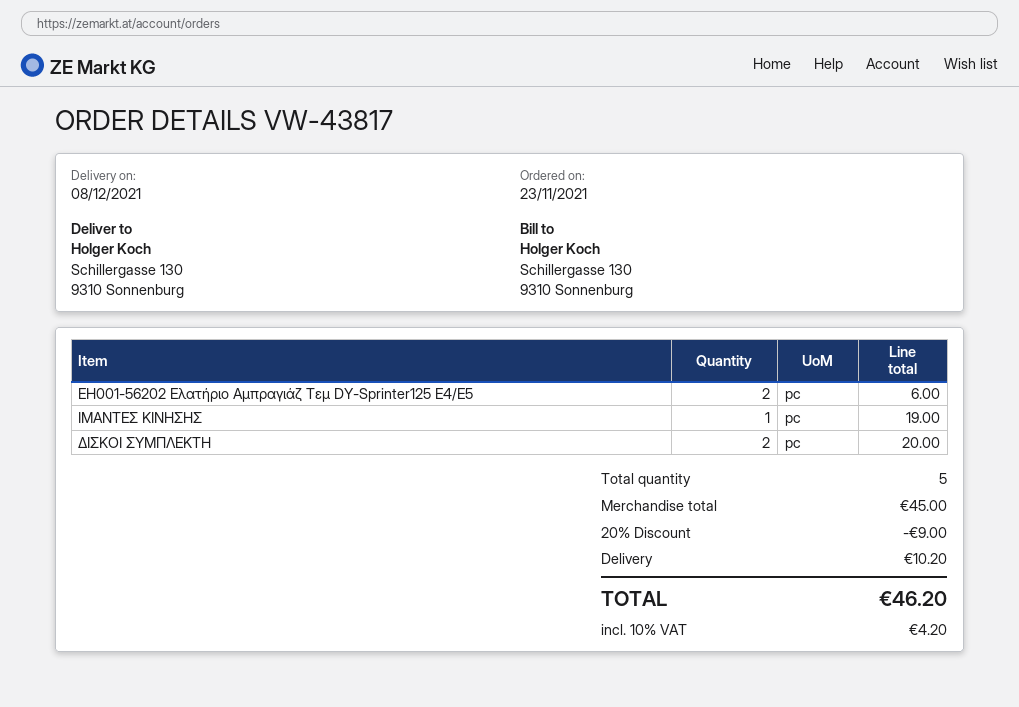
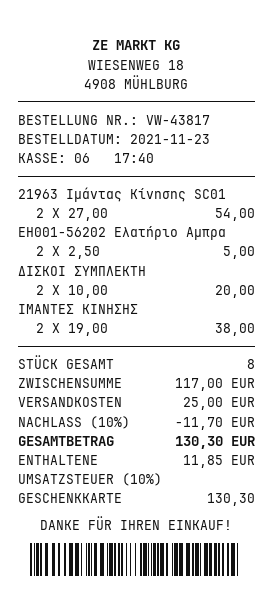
EH001-56202 Ελατήριο Αμπραγιάζ Τεμ DY-Sprinter125 E4/E5: 2 for 6.00 -> 2 for 5.00
ΙΜΑΝΤΕΣ ΚΙΝΗΣΗΣ: 1 for 19.00 -> 2 for 38.00
21963 Ιμάντας Κίνησης SC01: none -> 2 for 54.00
total quantity: 5 -> 8
subtotal: 45.00 -> 117.00
discount: 20% = 9.00 -> 10% = 11.70
shipping: 10.20 -> 25.00
tax: 10% = 4.20 -> 10% = 11.85
total: 46.20 -> 130.30

